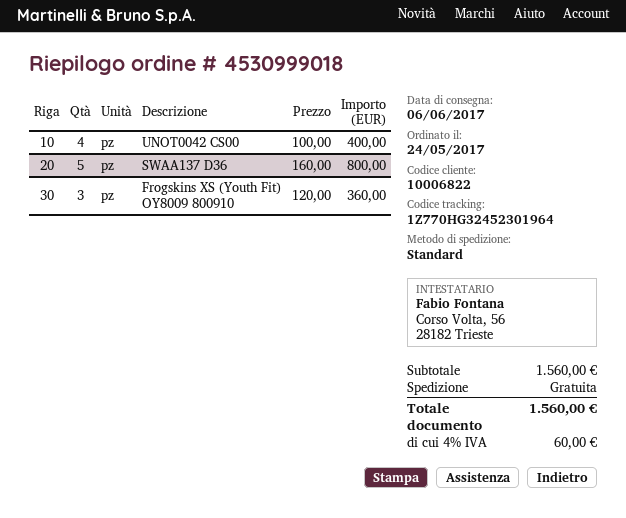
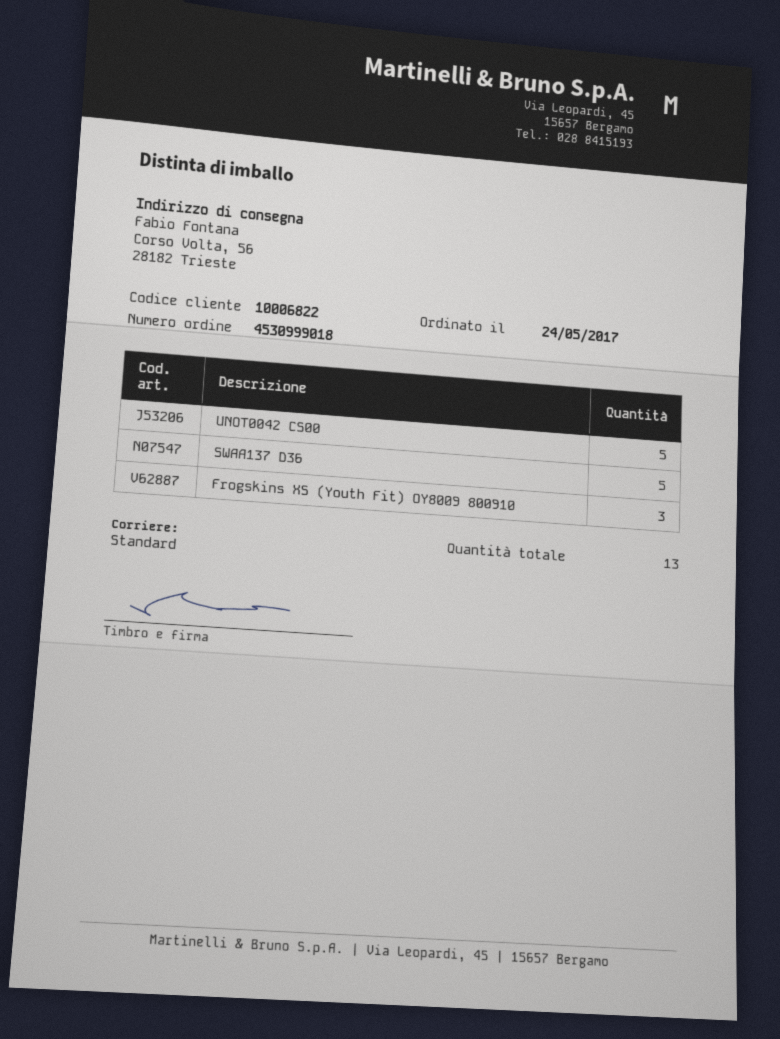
UNOT0042 CS00: 4 -> 5

